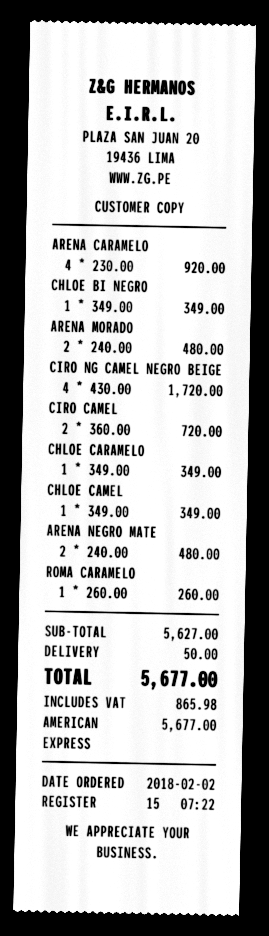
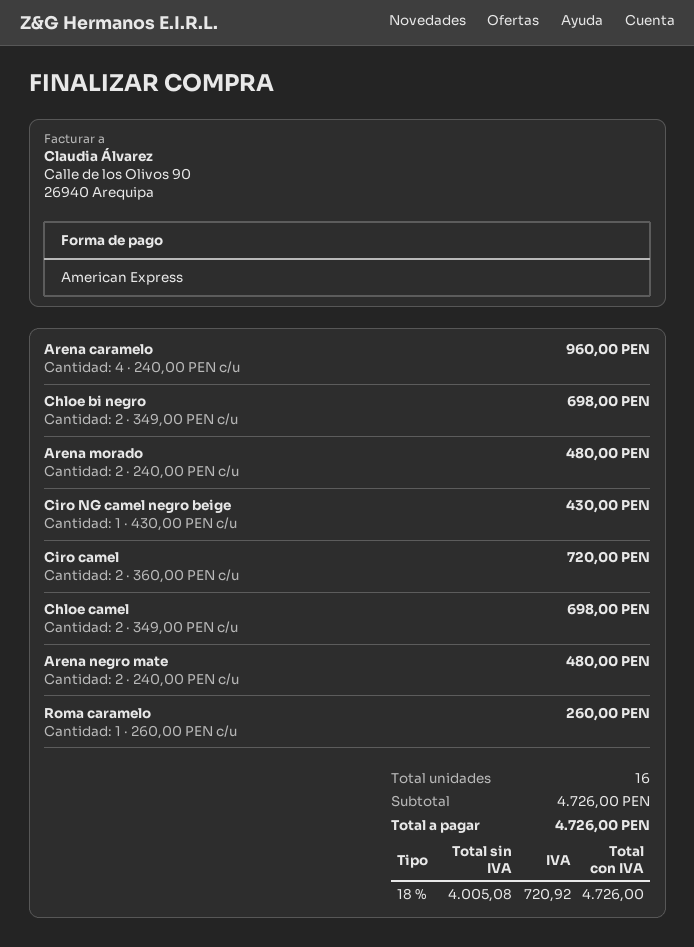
ARENA CARAMELO: 4 x 230.00 = 920.00 -> 4 x 240.00 = 960.00
CHLOE BI NEGRO: 1 x 349.00 = 349.00 -> 2 x 349.00 = 698.00
CIRO NG CAMEL NEGRO BEIGE: 4 x 430.00 = 1720.00 -> 1 x 430.00 = 430.00
CHLOE CARAMELO: 1 x 349.00 = 349.00 -> none
CHLOE CAMEL: 1 x 349.00 = 349.00 -> 2 x 349.00 = 698.00
subtotal: 5627.00 -> 4726.00
shipping: 50.00 -> none
tax: 865.98 -> 720.92
total: 5677.00 -> 4726.00

